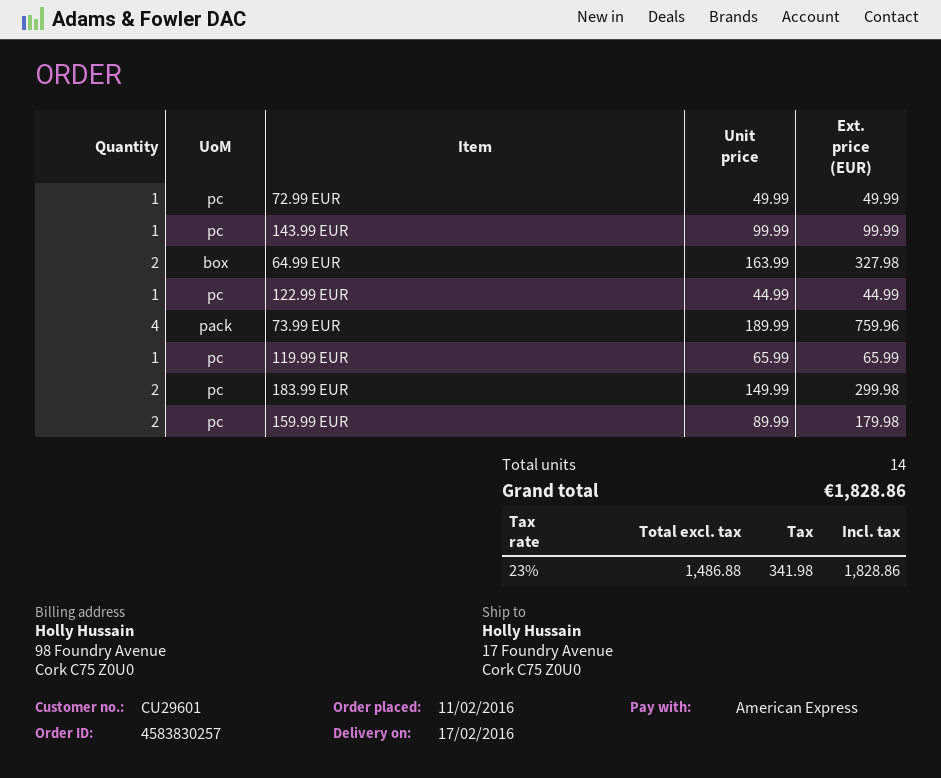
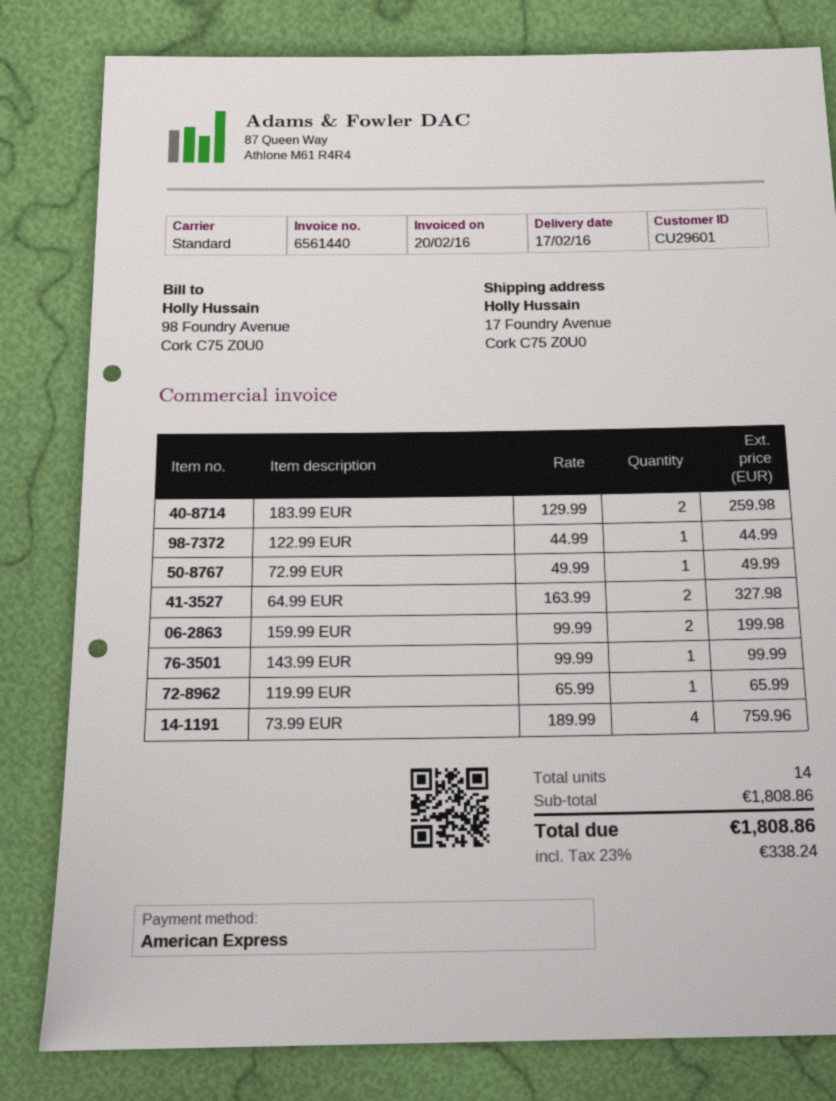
183.99 EUR: 2 x 149.99 = 299.98 -> 2 x 129.99 = 259.98
159.99 EUR: 2 x 89.99 = 179.98 -> 2 x 99.99 = 199.98
tax: 23% = 341.98 -> 23% = 338.24
total: 1828.86 -> 1808.86

